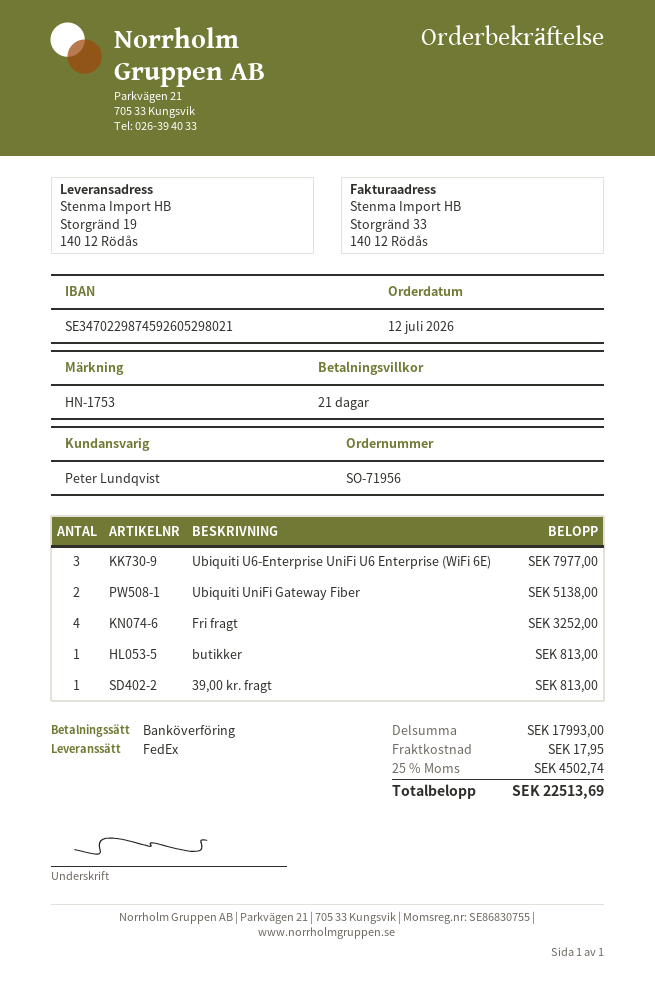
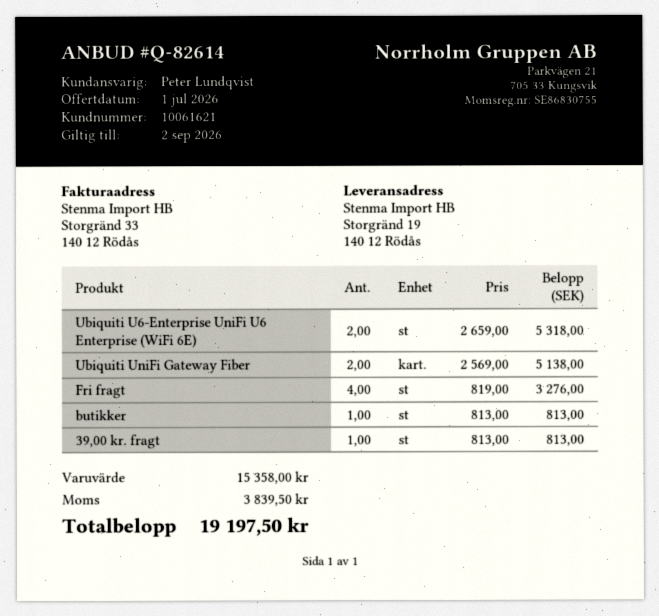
Ubiquiti U6-Enterprise UniFi U6 Enterprise (WiFi 6E): 3 for 7977.00 -> 2 for 5318.00
Fri fragt: 4 for 3252.00 -> 4 for 3276.00
subtotal: 17993.00 -> 15358.00
shipping: 17.95 -> none
tax: 4502.74 -> 3839.50
total: 22513.69 -> 19197.50

